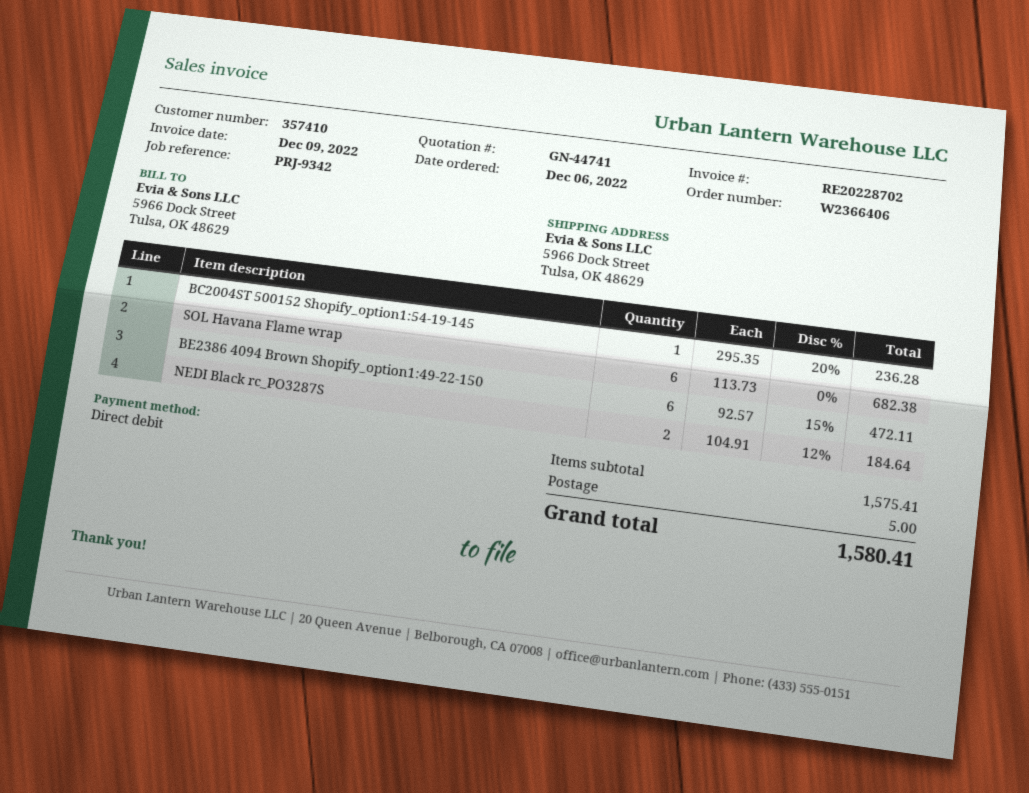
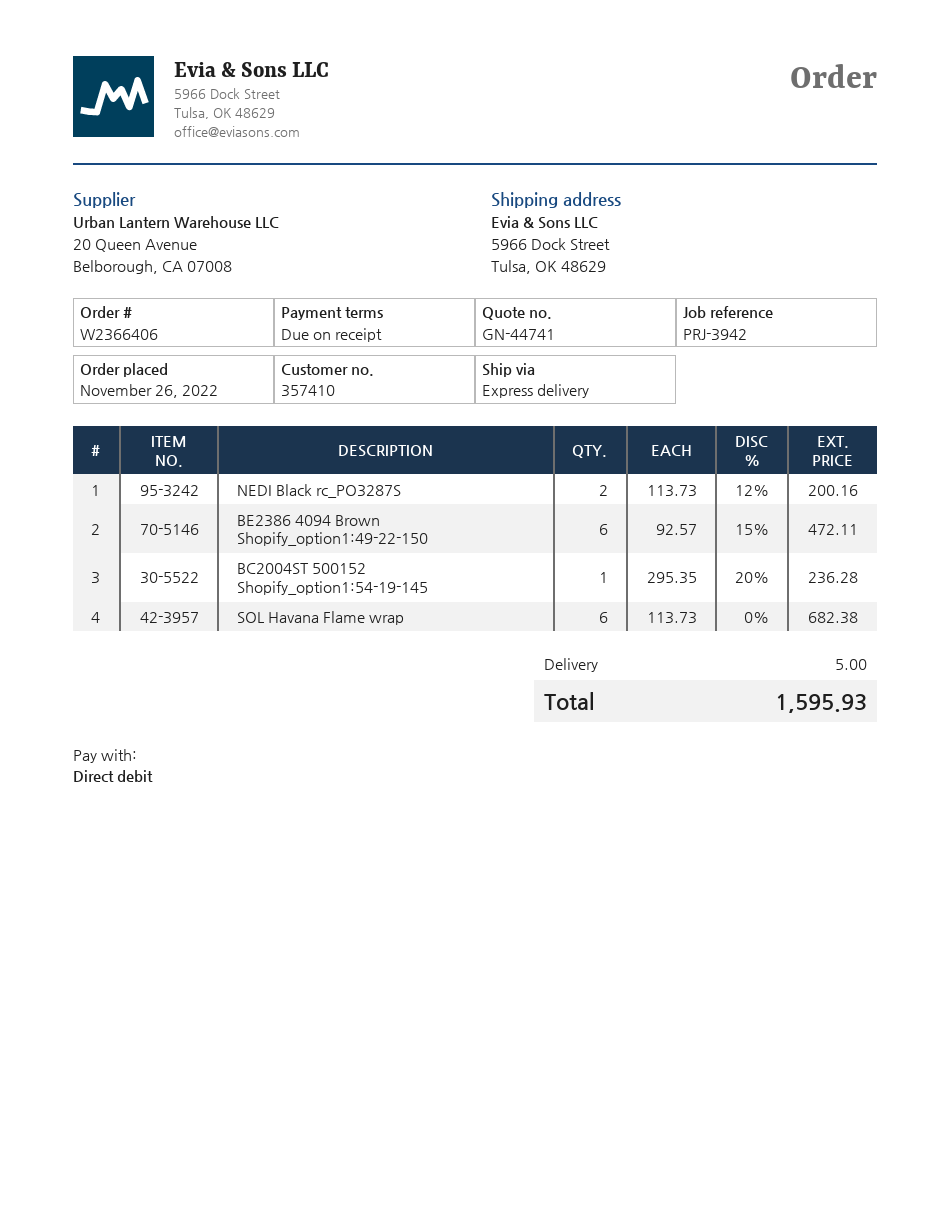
order date: 2022-12-06 -> 2022-11-26
reference: PRJ-9342 -> PRJ-3942
NEDI Black rc_PO3287S: 2 x 104.91 - 12% = 184.64 -> 2 x 113.73 - 12% = 200.16
total: 1580.41 -> 1595.93

